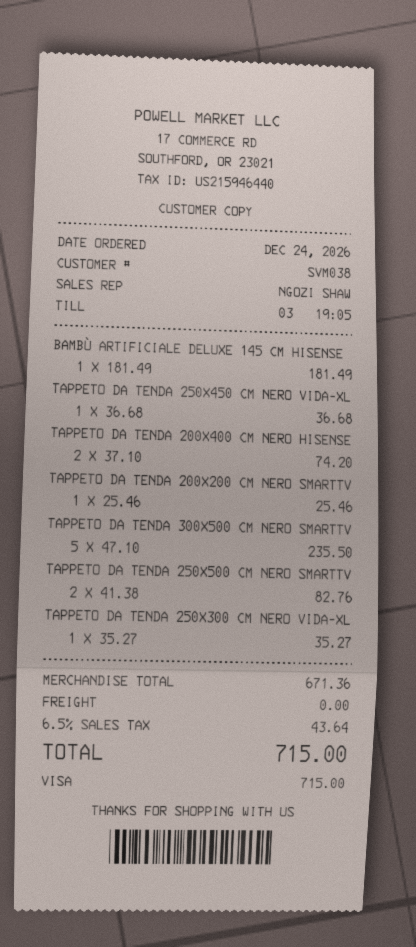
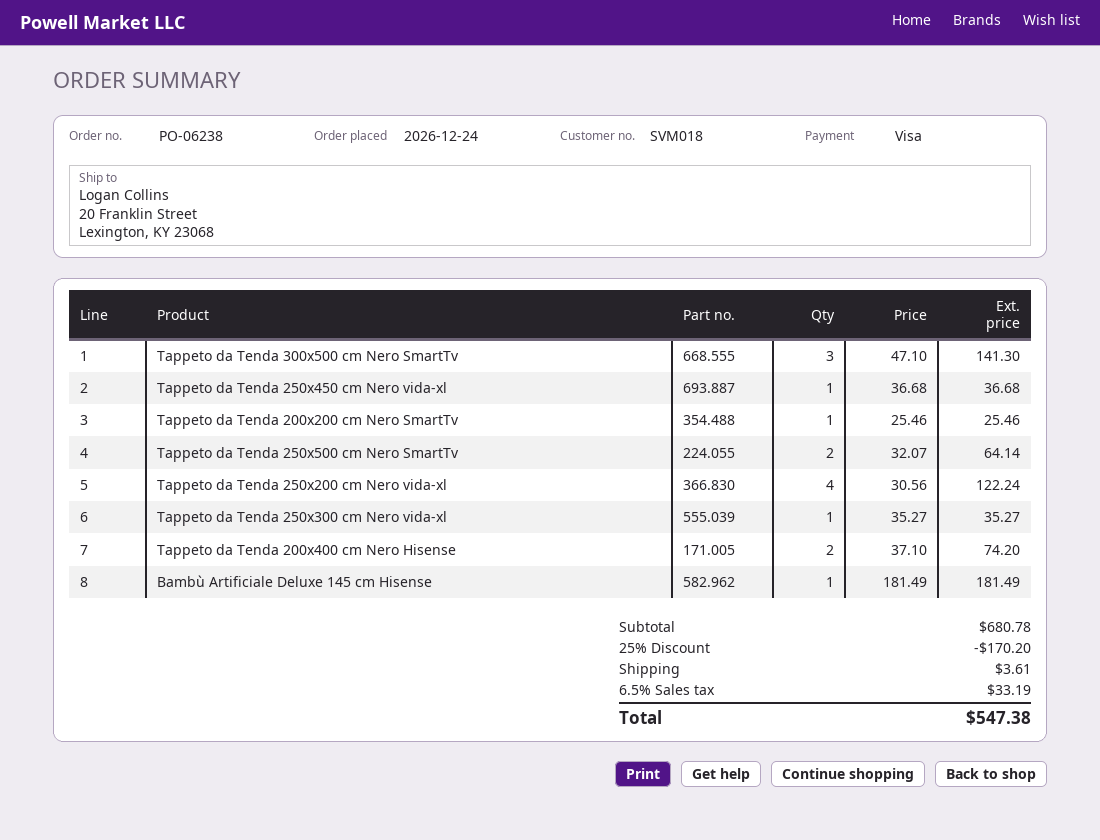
customer number: SVM038 -> SVM018
TAPPETO DA TENDA 300X500 CM NERO SMARTTV: 5 x 47.10 = 235.50 -> 3 x 47.10 = 141.30
TAPPETO DA TENDA 250X500 CM NERO SMARTTV: 2 x 41.38 = 82.76 -> 2 x 32.07 = 64.14
Tappeto da Tenda 250x200 cm Nero vida-xl: none -> 4 x 30.56 = 122.24
subtotal: 671.36 -> 680.78
discount: none -> 25% = 170.20
shipping: 0.00 -> 3.61
tax: 6.5% = 43.64 -> 6.5% = 33.19
total: 715.00 -> 547.38

